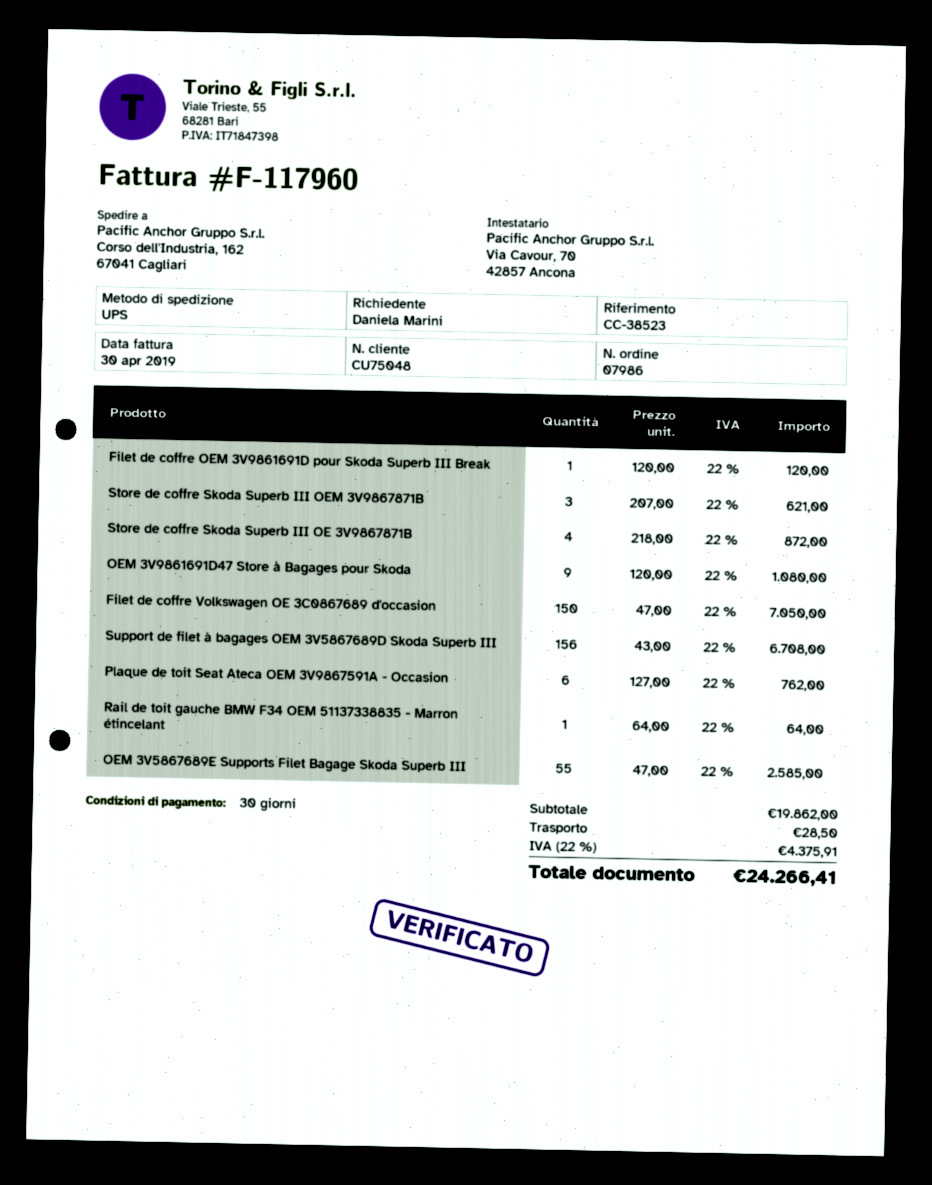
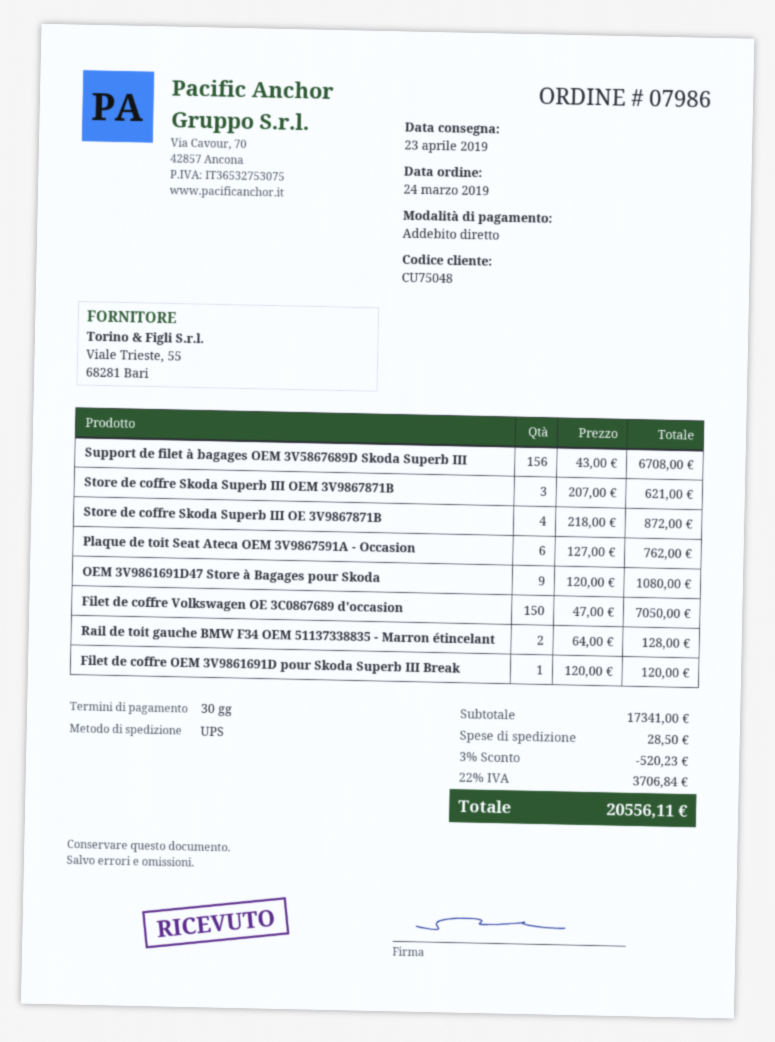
Rail de toit gauche BMW F34 OEM 51137338835 - Marron étincelant: 1 x 64.00 = 64.00 -> 2 x 64.00 = 128.00
OEM 3V5867689E Supports Filet Bagage Skoda Superb III: 55 x 47.00 = 2585.00 -> none
subtotal: 19862.00 -> 17341.00
discount: none -> 3% = 520.23
tax: 22% = 4375.91 -> 22% = 3706.84
total: 24266.41 -> 20556.11

